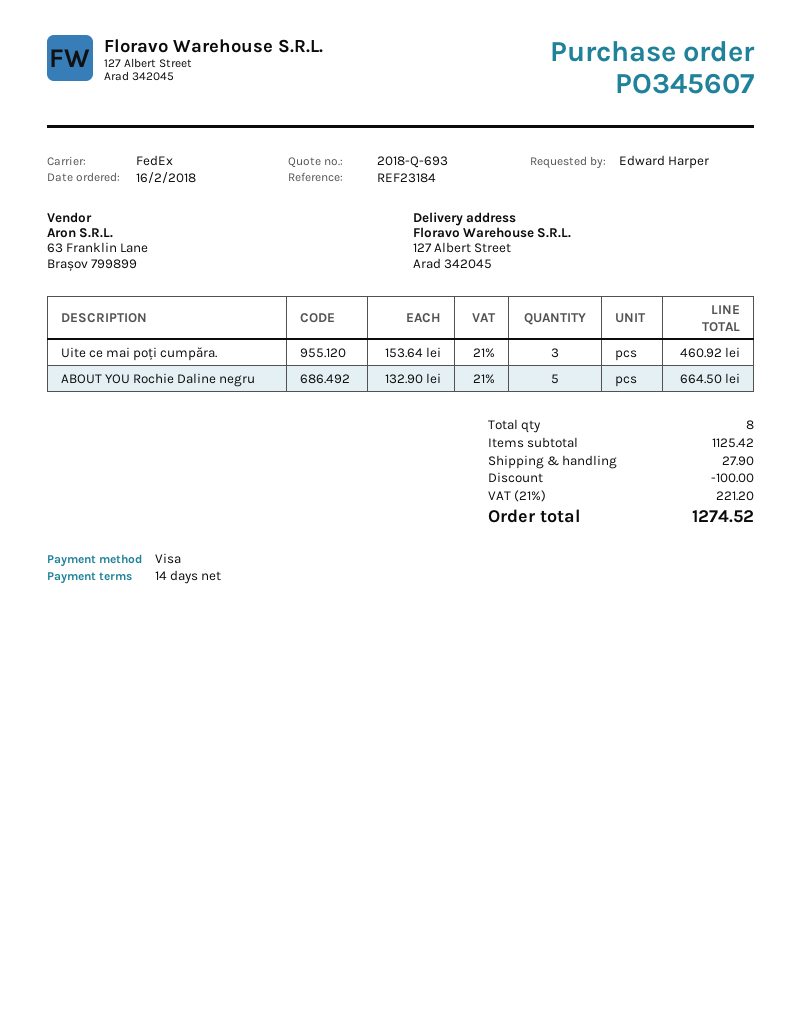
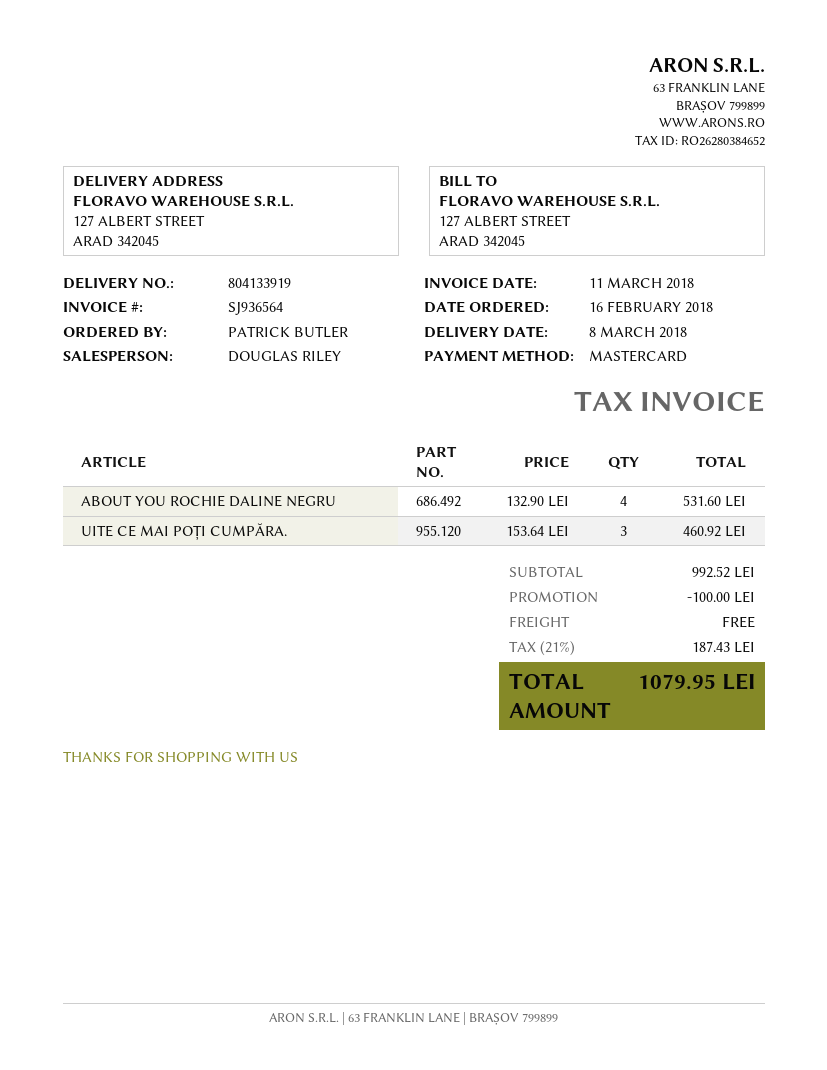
ordered by: Edward Harper -> PATRICK BUTLER
payment method: Visa -> Mastercard
ABOUT YOU Rochie Daline negru: 5 x 132.90 = 664.50 -> 4 x 132.90 = 531.60
subtotal: 1125.42 -> 992.52
shipping: 27.90 -> 0.00
tax: 21% = 221.20 -> 21% = 187.43
total: 1274.52 -> 1079.95

